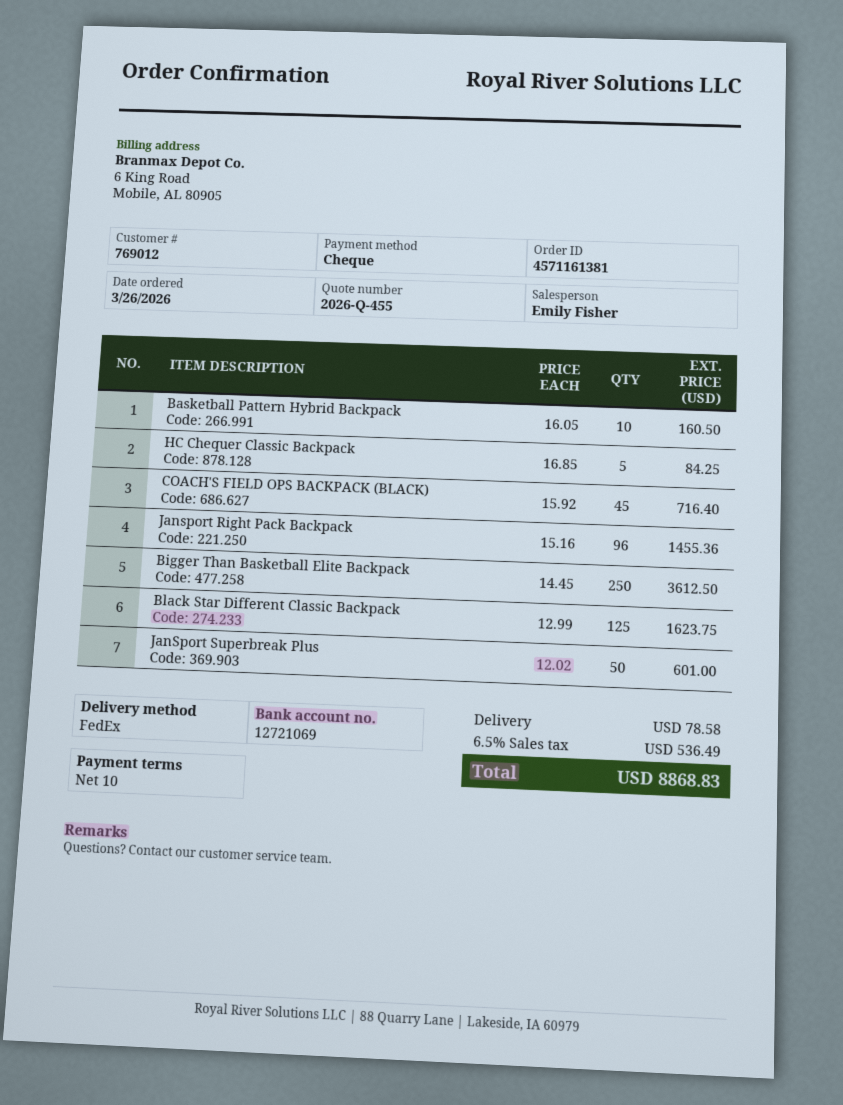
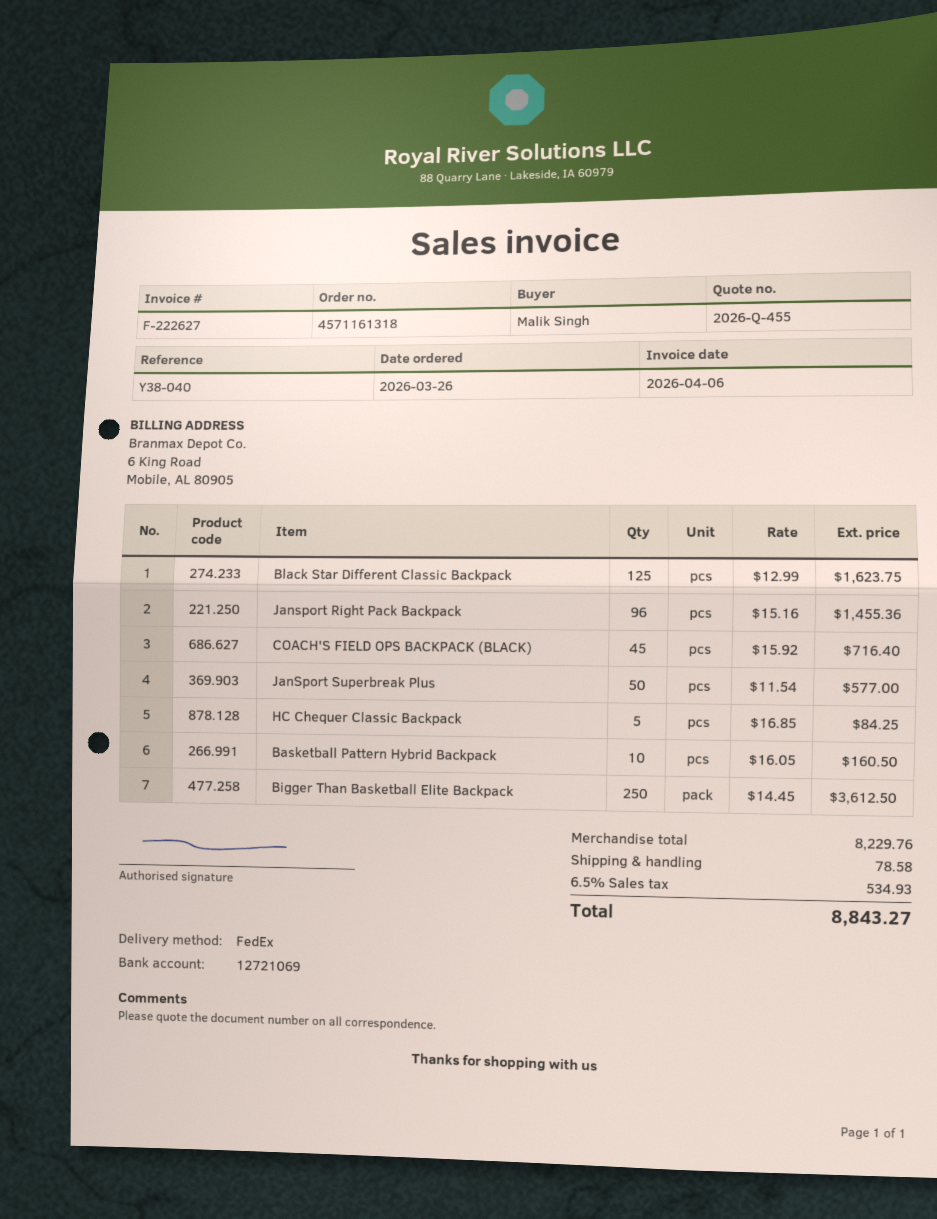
order number: 4571161381 -> 4571161318
JanSport Superbreak Plus: 50 x 12.02 = 601.00 -> 50 x 11.54 = 577.00
tax: 6.5% = 536.49 -> 6.5% = 534.93
total: 8868.83 -> 8843.27

